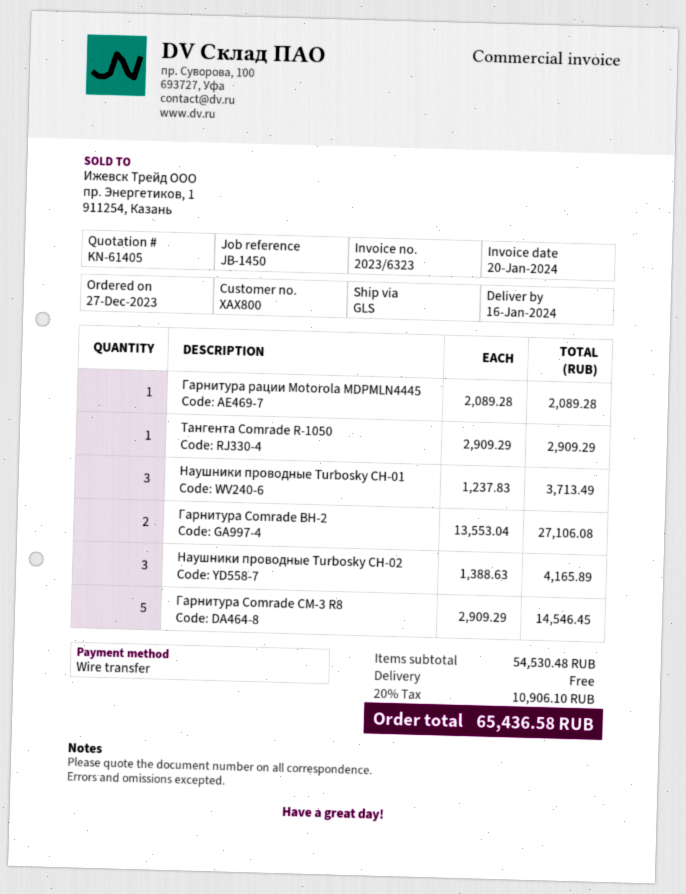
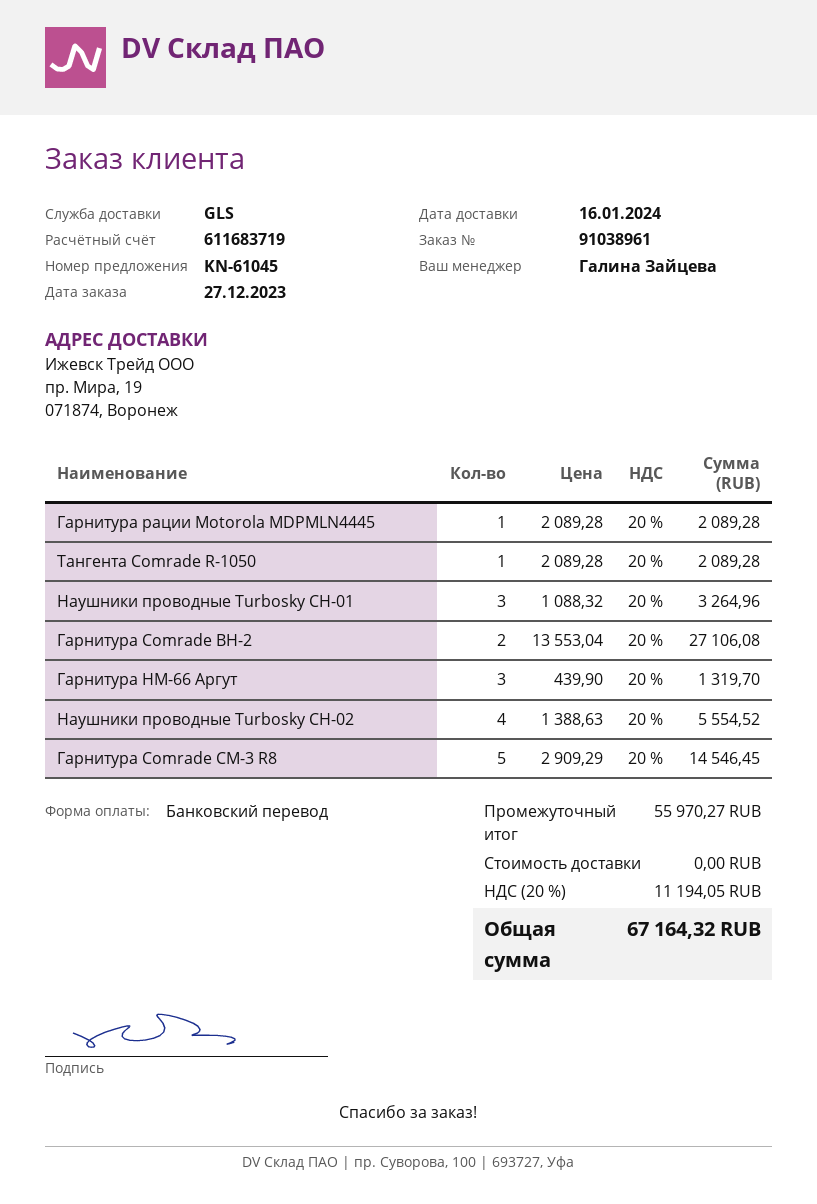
quote number: KN-61405 -> KN-61045
Тангента Comrade R-1050: 1 x 2909.29 = 2909.29 -> 1 x 2089.28 = 2089.28
Наушники проводные Turbosky CH-01: 3 x 1237.83 = 3713.49 -> 3 x 1088.32 = 3264.96
Наушники проводные Turbosky CH-02: 3 x 1388.63 = 4165.89 -> 4 x 1388.63 = 5554.52
Гарнитура HM-66 Аргут: none -> 3 x 439.90 = 1319.70
subtotal: 54530.48 -> 55970.27
tax: 20% = 10906.10 -> 20% = 11194.05
total: 65436.58 -> 67164.32

